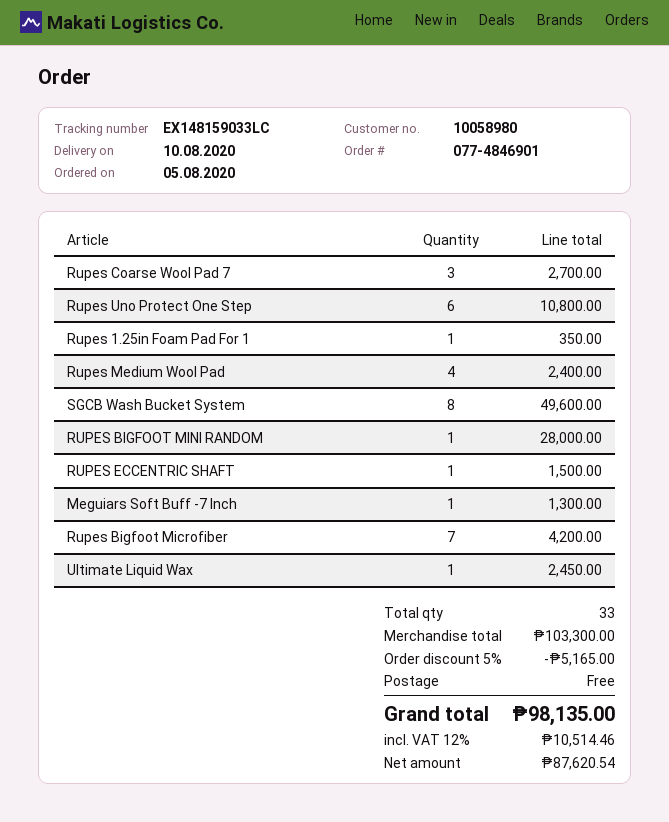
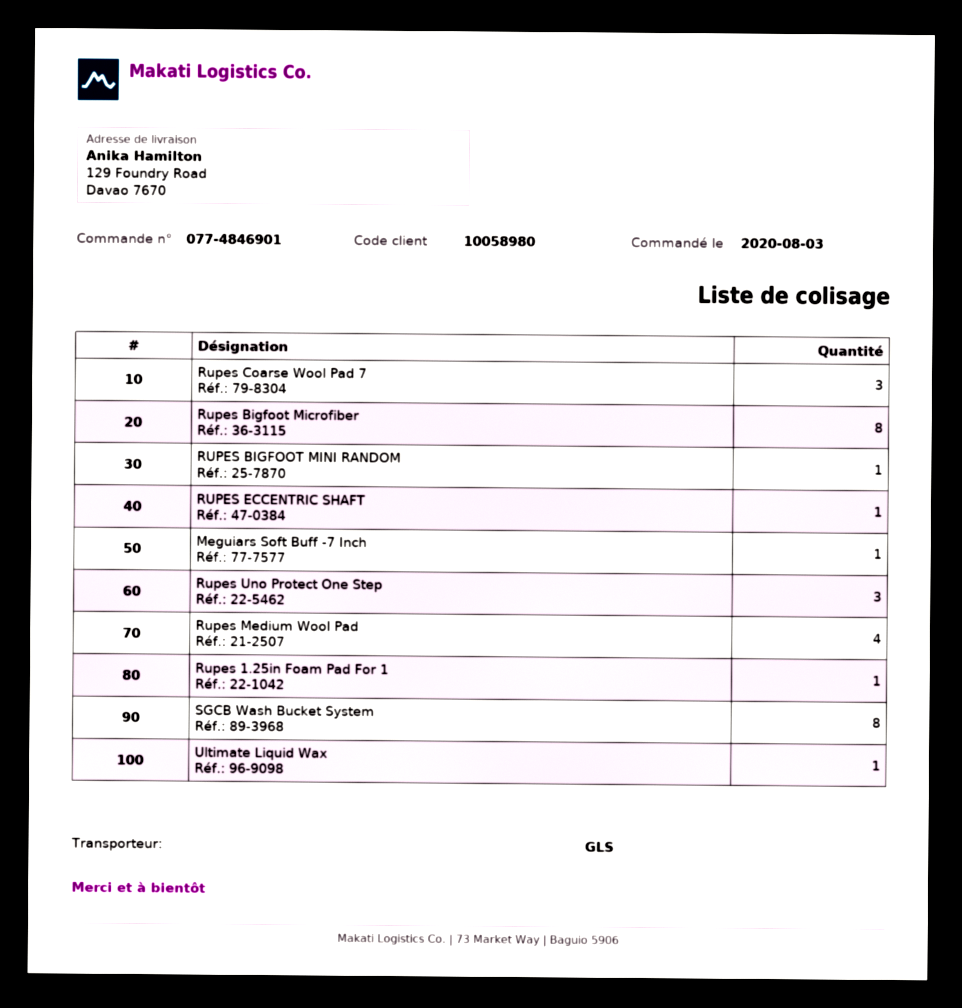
order date: 2020-08-05 -> 2020-08-03
Rupes Uno Protect One Step: 6 -> 3
Rupes Bigfoot Microfiber: 7 -> 8

